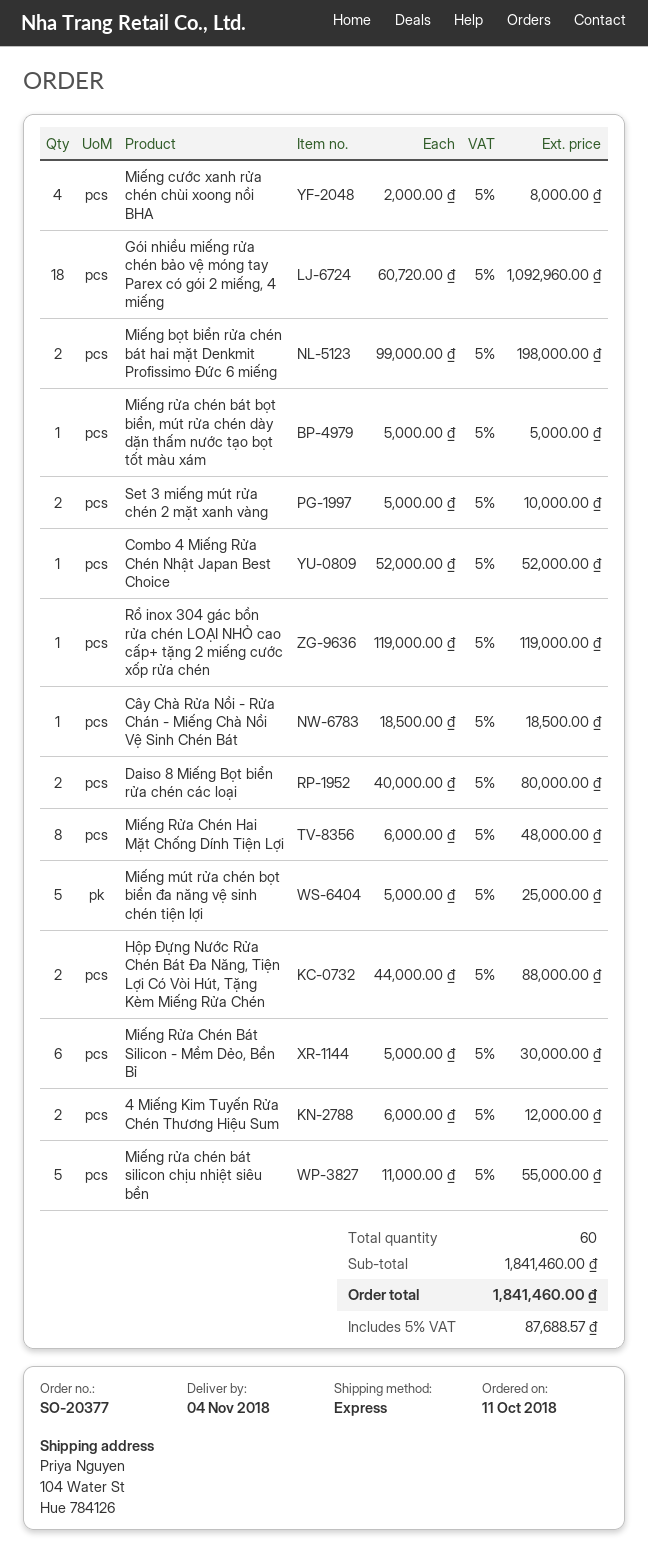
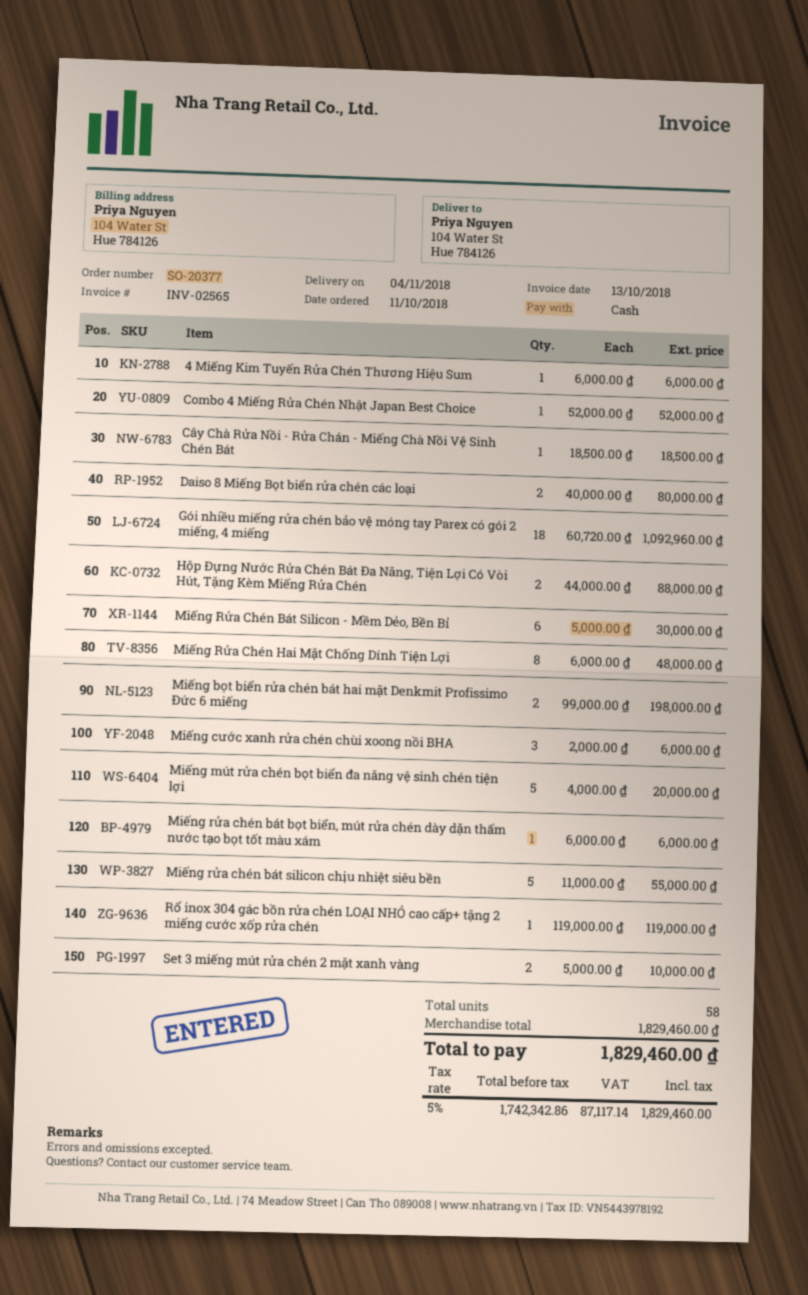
Miếng cước xanh rửa chén chùi xoong nồi BHA: 4 x 2000.00 = 8000.00 -> 3 x 2000.00 = 6000.00
Miếng rửa chén bát bọt biển, mút rửa chén dày dặn thấm nước tạo bọt tốt màu xám: 1 x 5000.00 = 5000.00 -> 1 x 6000.00 = 6000.00
Miếng mút rửa chén bọt biển đa năng vệ sinh chén tiện lợi: 5 x 5000.00 = 25000.00 -> 5 x 4000.00 = 20000.00
4 Miếng Kim Tuyến Rửa Chén Thương Hiệu Sum: 2 x 6000.00 = 12000.00 -> 1 x 6000.00 = 6000.00
total quantity: 60 -> 58
subtotal: 1841460.00 -> 1829460.00
tax: 5% = 87688.57 -> 5% = 87117.14
total: 1841460.00 -> 1829460.00

